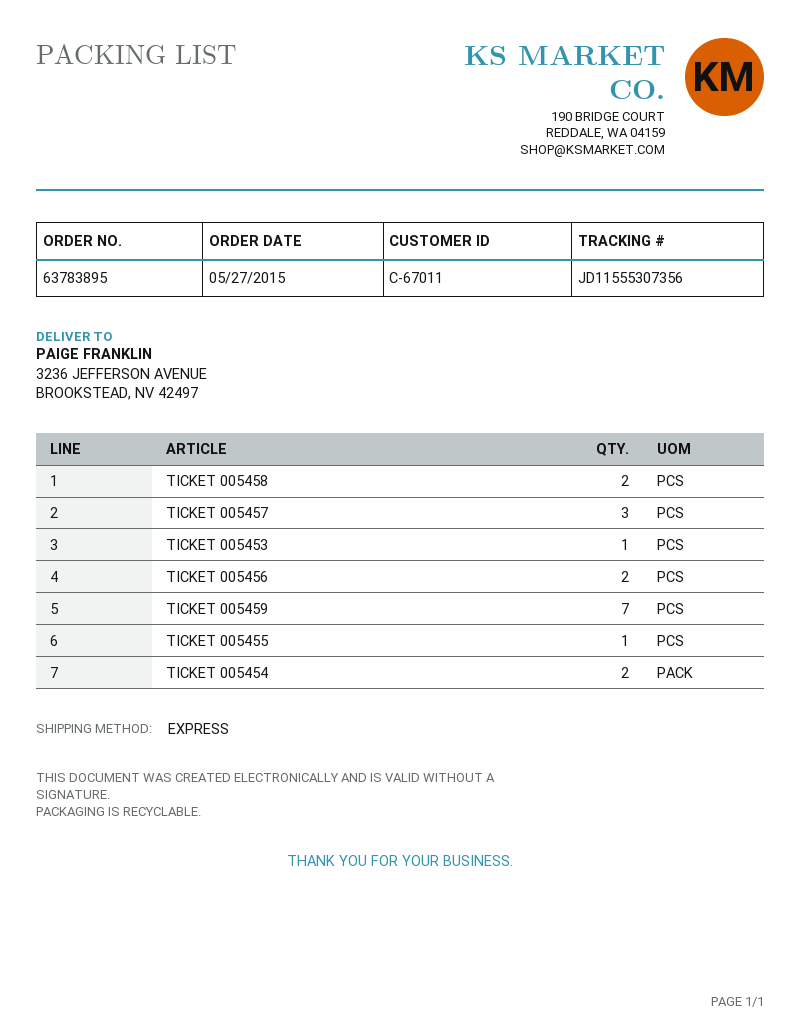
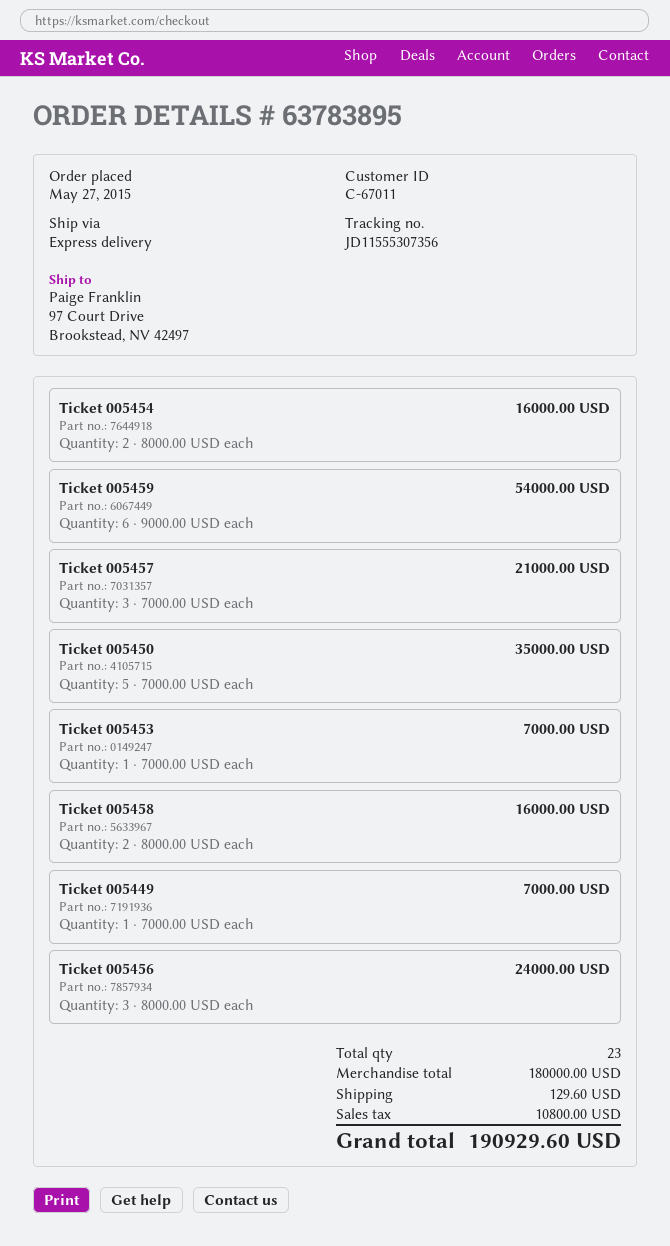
ship to: 3236 JEFFERSON AVENUE, BROOKSTEAD, NV 42497 -> 97 Court Drive, Brookstead, NV 42497
TICKET 005456: 2 -> 3
TICKET 005459: 7 -> 6
TICKET 005455: 1 -> none
Ticket 005450: none -> 5
Ticket 005449: none -> 1

